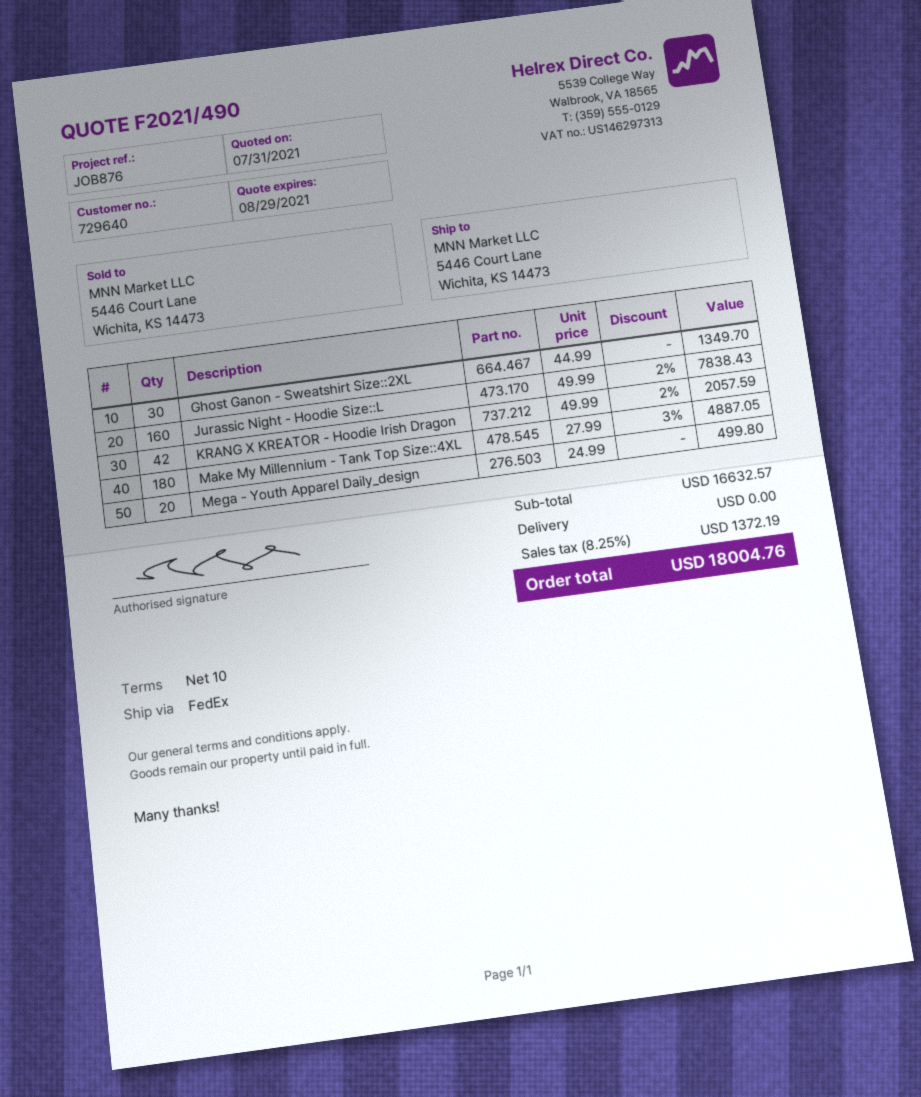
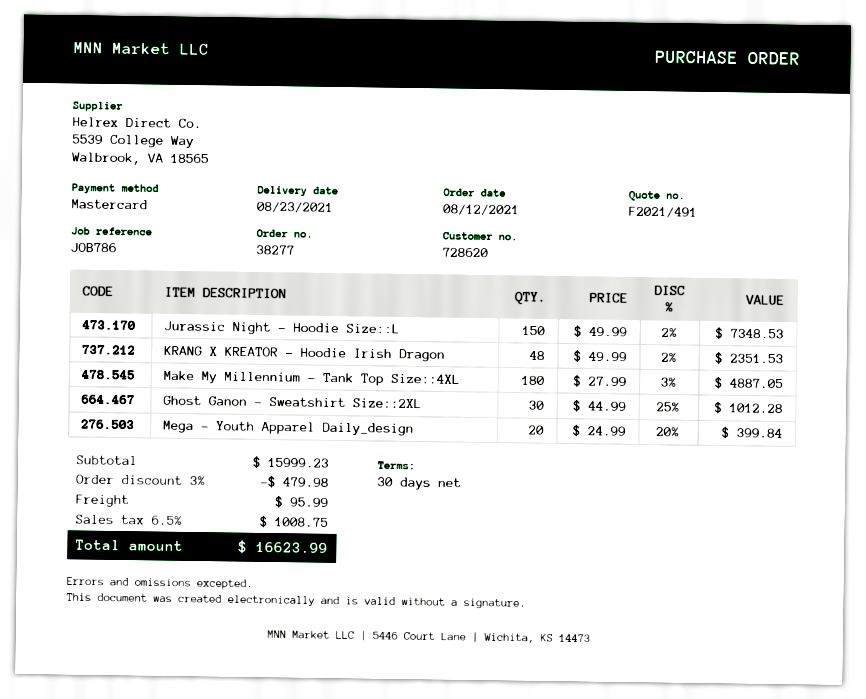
quote number: F2021/490 -> F2021/491
payment terms: 10 days -> 30 days
customer number: 729640 -> 728620
reference: JOB876 -> JOB786
Ghost Ganon - Sweatshirt Size::2XL: 30 x 44.99 = 1349.70 -> 30 x 44.99 - 25% = 1012.28
Jurassic Night - Hoodie Size::L: 160 x 49.99 - 2% = 7838.43 -> 150 x 49.99 - 2% = 7348.53
KRANG X KREATOR - Hoodie Irish Dragon: 42 x 49.99 - 2% = 2057.59 -> 48 x 49.99 - 2% = 2351.53
Mega - Youth Apparel Daily_design: 20 x 24.99 = 499.80 -> 20 x 24.99 - 20% = 399.84
subtotal: 16632.57 -> 15999.23
discount: none -> 3% = 479.98
shipping: 0.00 -> 95.99
tax: 8.25% = 1372.19 -> 6.5% = 1008.75
total: 18004.76 -> 16623.99

